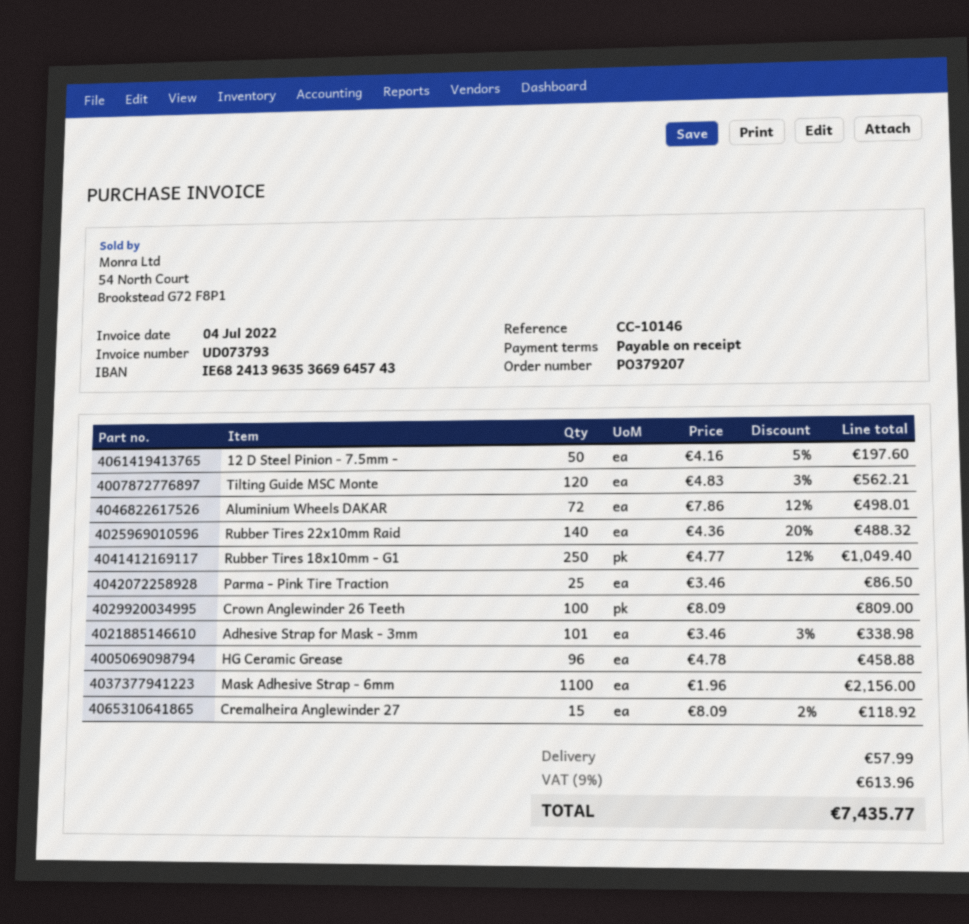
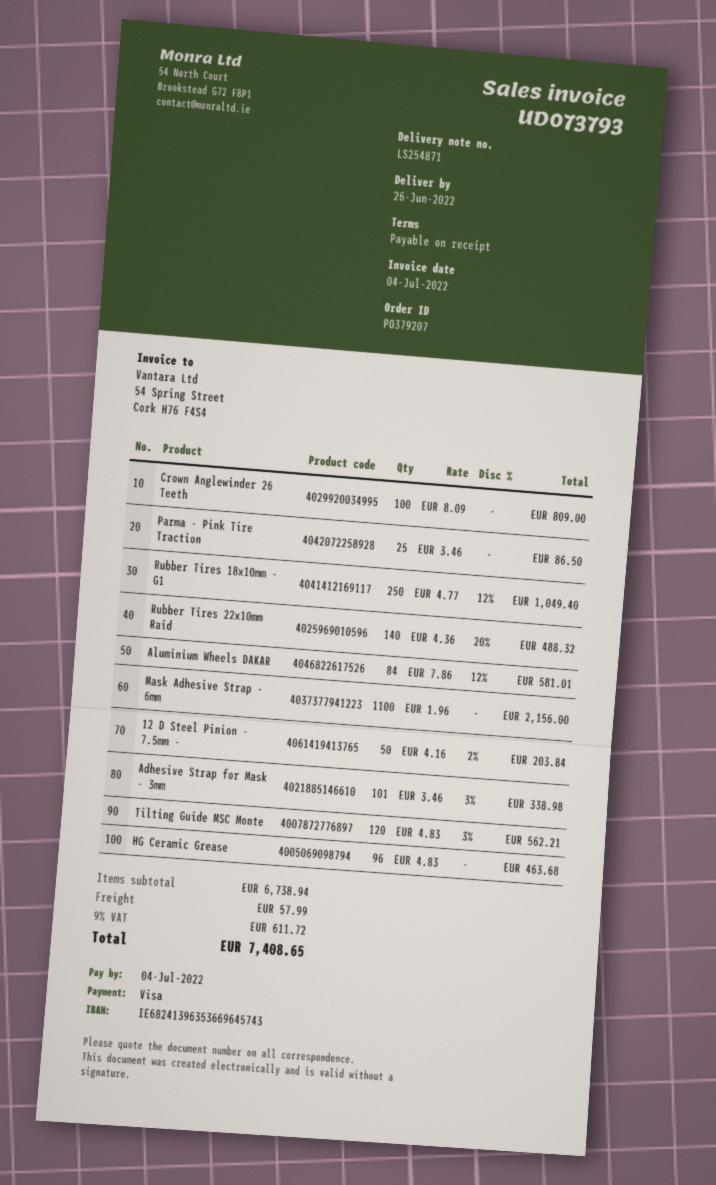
12 D Steel Pinion - 7.5mm -: 50 x 4.16 - 5% = 197.60 -> 50 x 4.16 - 2% = 203.84
Aluminium Wheels DAKAR: 72 x 7.86 - 12% = 498.01 -> 84 x 7.86 - 12% = 581.01
HG Ceramic Grease: 96 x 4.78 = 458.88 -> 96 x 4.83 = 463.68
Cremalheira Anglewinder 27: 15 x 8.09 - 2% = 118.92 -> none
tax: 9% = 613.96 -> 9% = 611.72
total: 7435.77 -> 7408.65

